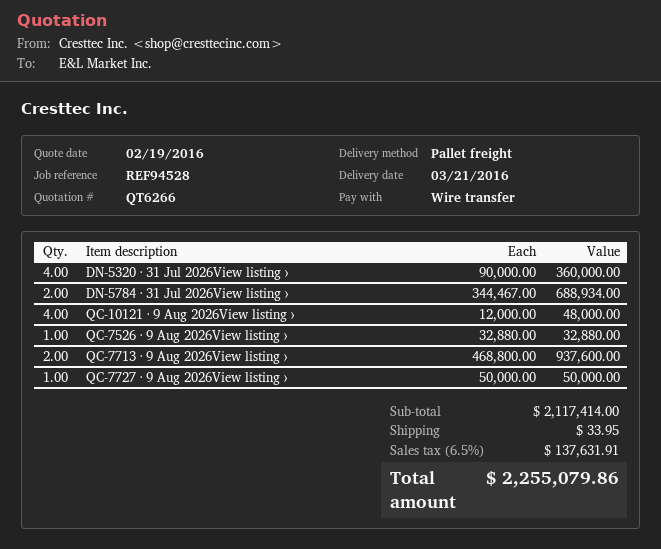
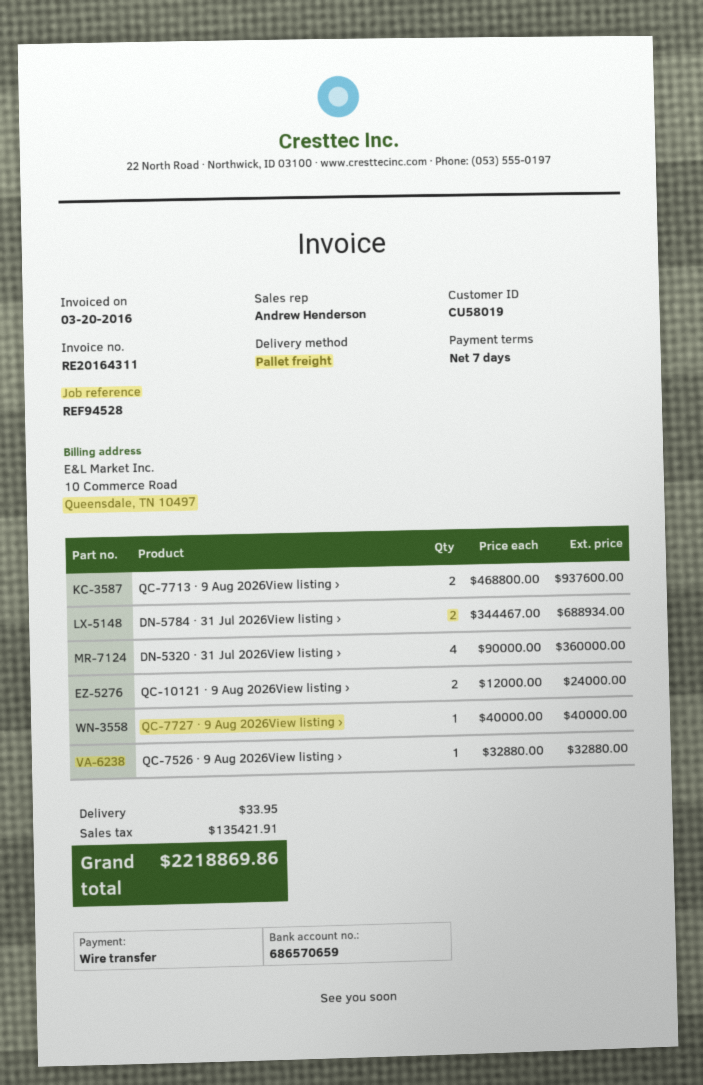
QC-10121 · 9 Aug 2026View listing ›: 4 x 12000.00 = 48000.00 -> 2 x 12000.00 = 24000.00
QC-7727 · 9 Aug 2026View listing ›: 1 x 50000.00 = 50000.00 -> 1 x 40000.00 = 40000.00
tax: 137631.91 -> 135421.91
total: 2255079.86 -> 2218869.86

